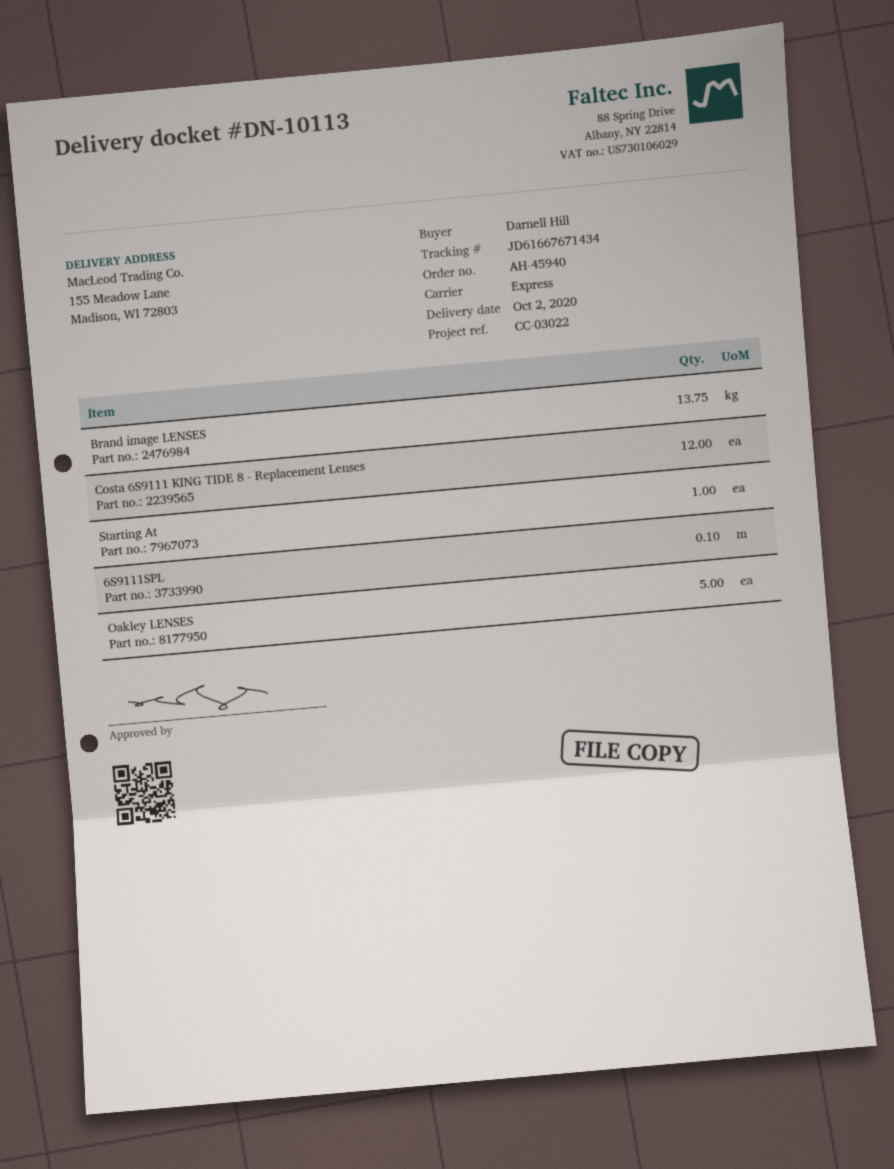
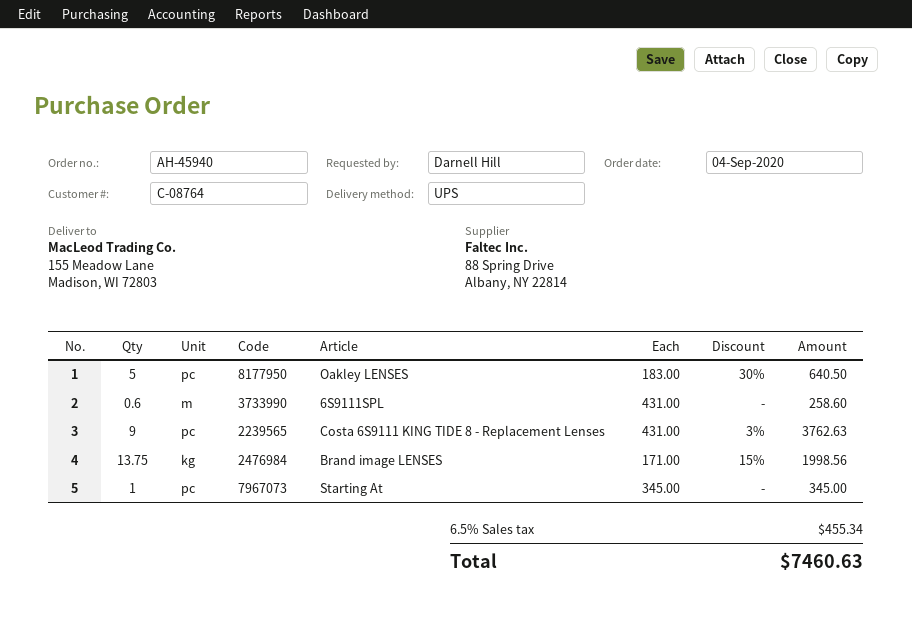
shipping method: express -> UPS
Costa 6S9111 KING TIDE 8 - Replacement Lenses: 12 -> 9
6S9111SPL: 0.1 -> 0.6

